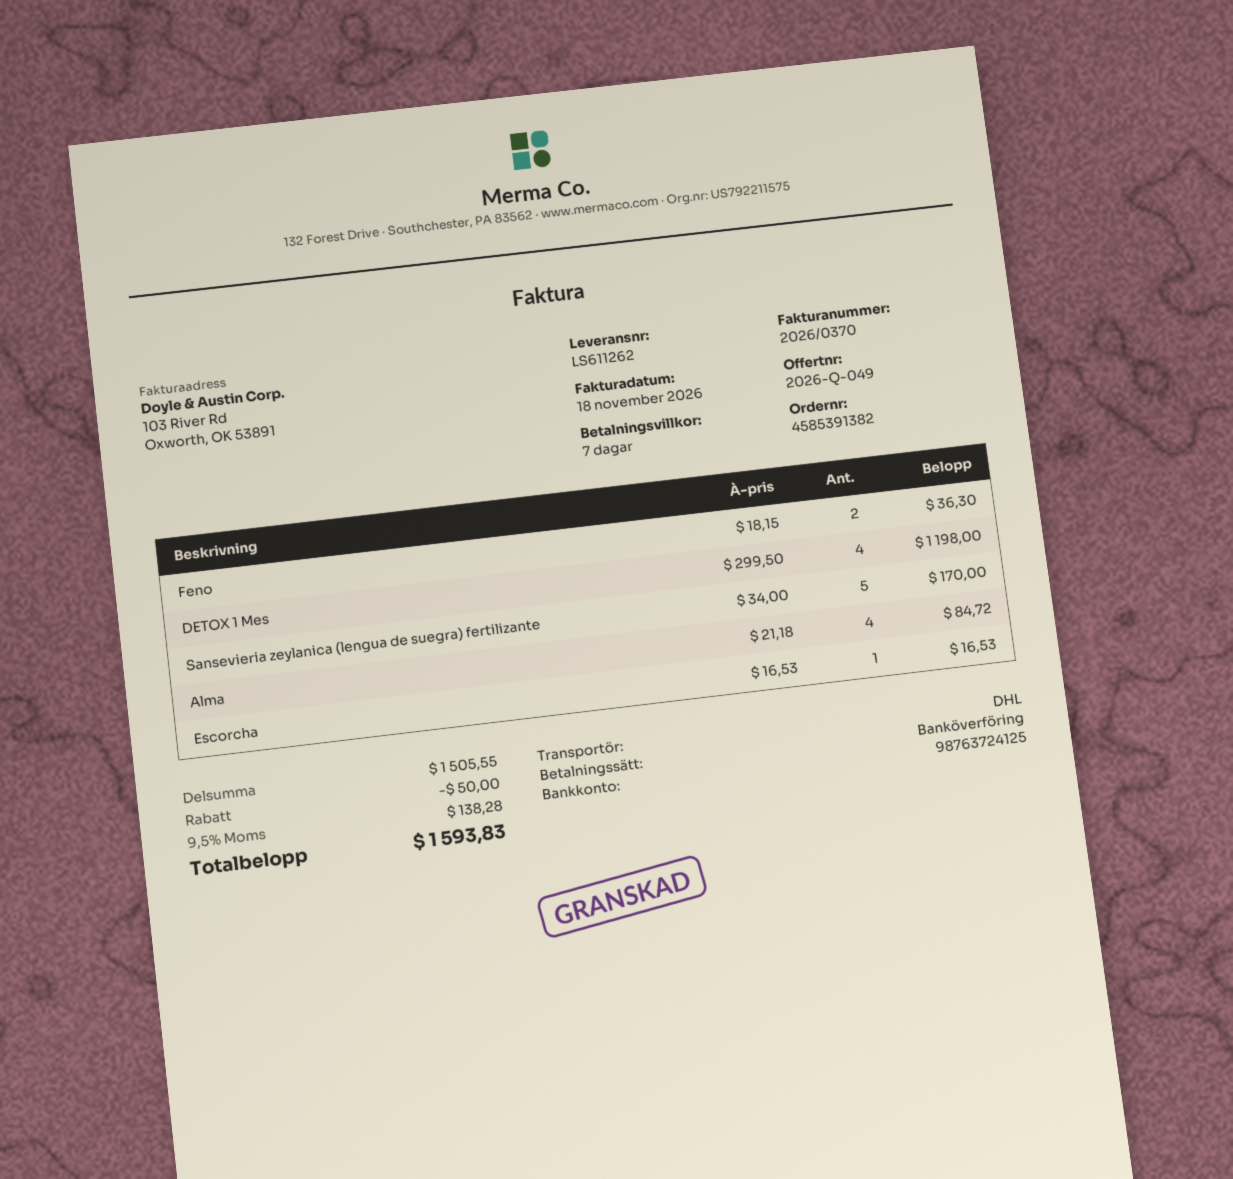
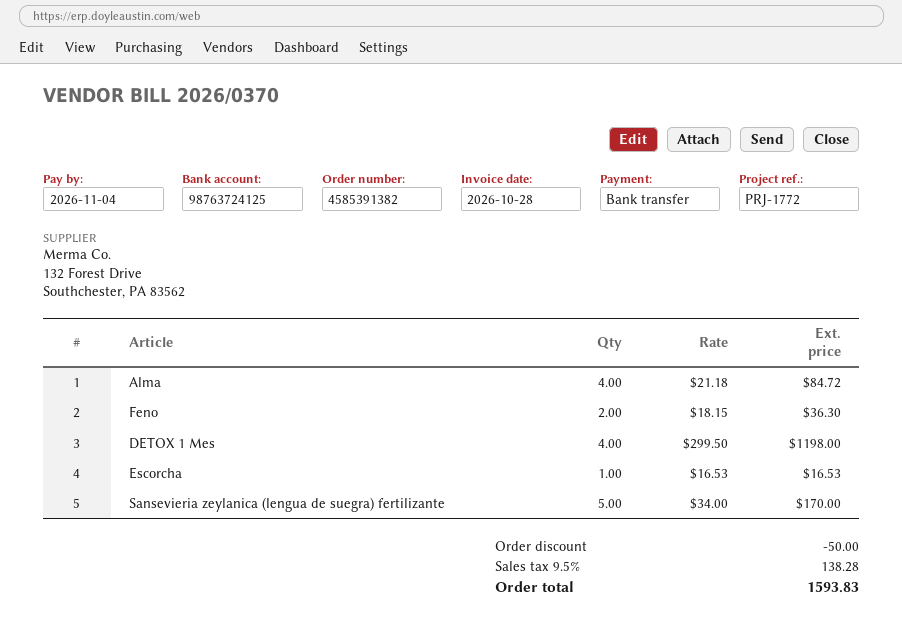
invoice date: 2026-11-18 -> 2026-10-28

